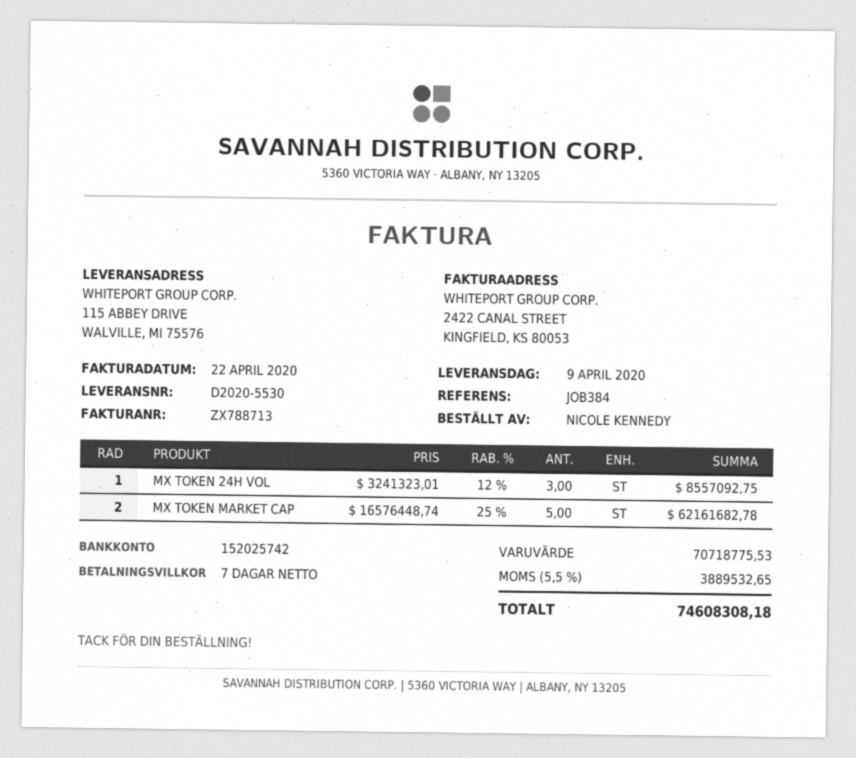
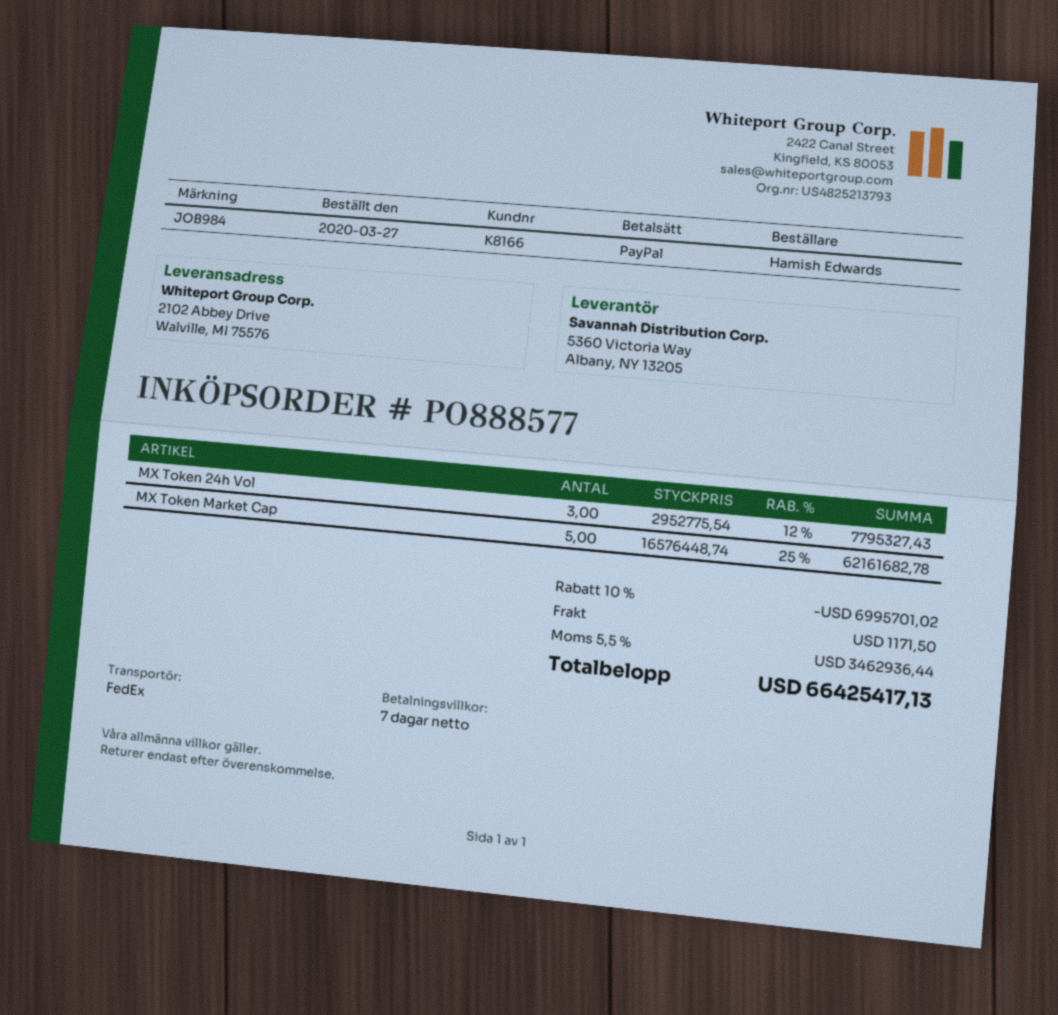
reference: JOB384 -> JOB984
ordered by: NICOLE KENNEDY -> Hamish Edwards
ship to: 115 ABBEY DRIVE, WALVILLE, MI 75576 -> 2102 Abbey Drive, Walville, MI 75576
MX TOKEN 24H VOL: 3 x 3241323.01 - 12% = 8557092.75 -> 3 x 2952775.54 - 12% = 7795327.43
discount: none -> 10% = 6995701.02
shipping: none -> 1171.50
tax: 5.5% = 3889532.65 -> 5.5% = 3462936.44
total: 74608308.18 -> 66425417.13

